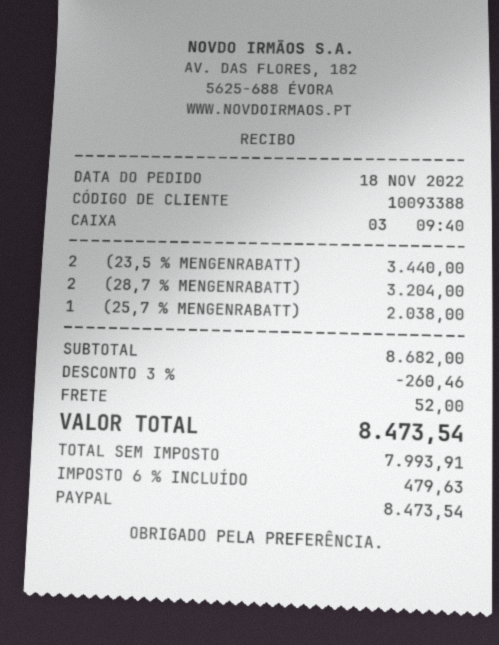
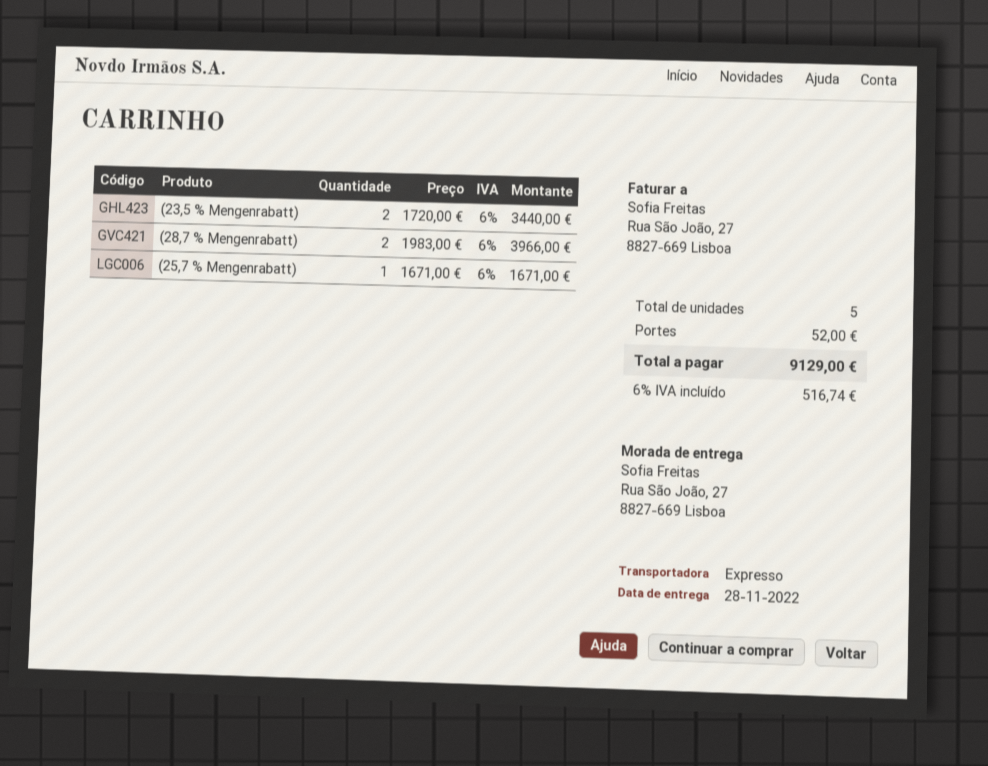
(28,7 % MENGENRABATT): 2 for 3204.00 -> 2 for 3966.00
(25,7 % MENGENRABATT): 1 for 2038.00 -> 1 for 1671.00
discount: 3% = 260.46 -> none
tax: 6% = 479.63 -> 6% = 516.74
total: 8473.54 -> 9129.00

